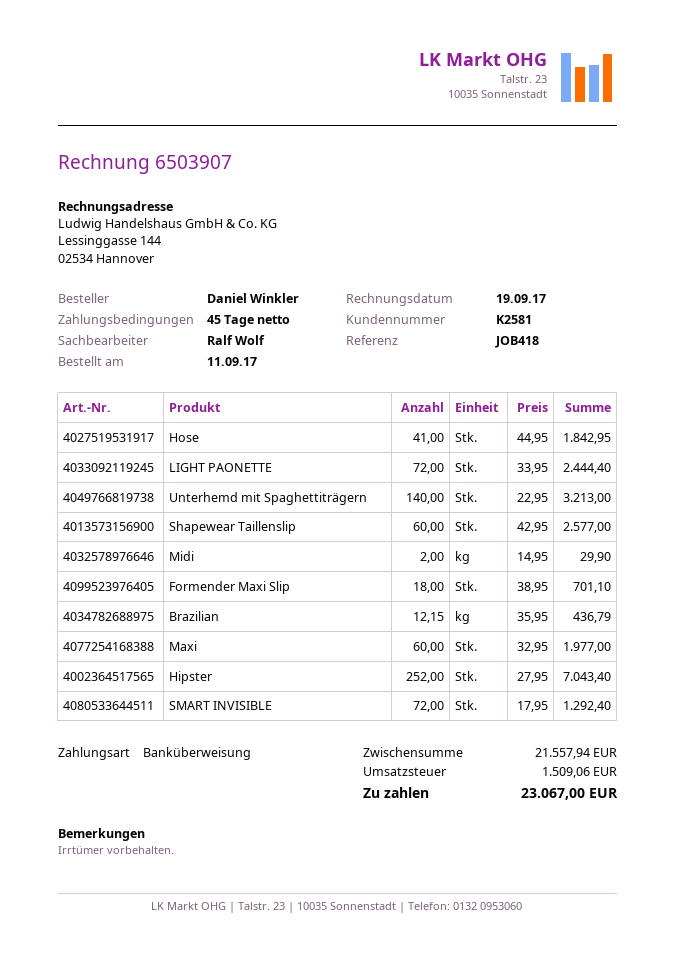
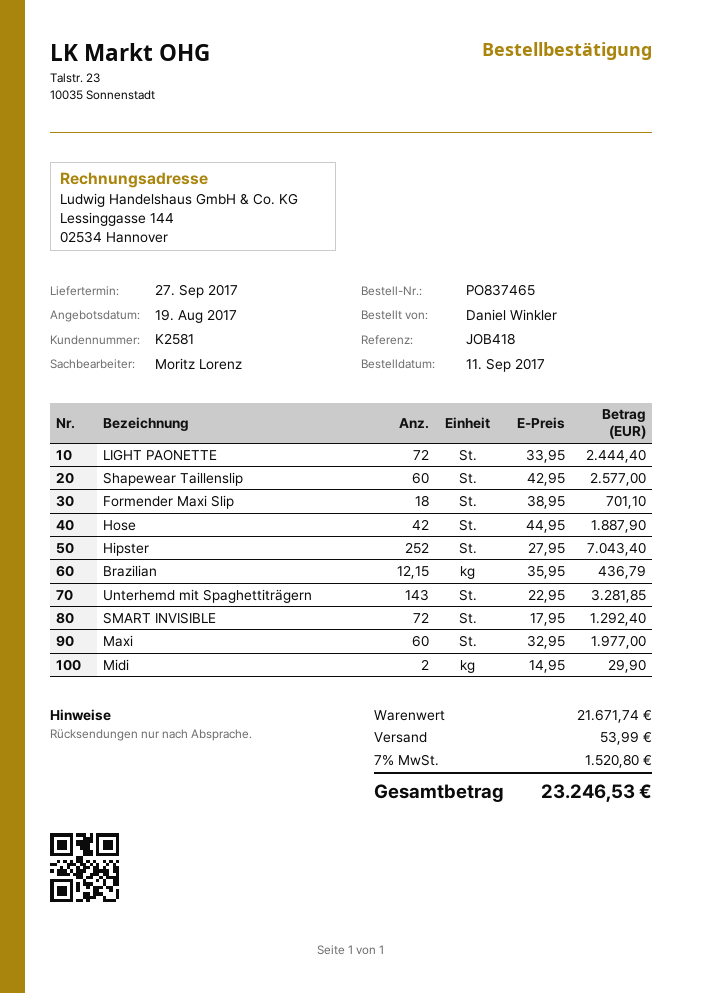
sales rep: Ralf Wolf -> Moritz Lorenz
Hose: 41 x 44.95 = 1842.95 -> 42 x 44.95 = 1887.90
Unterhemd mit Spaghettiträgern: 140 x 22.95 = 3213.00 -> 143 x 22.95 = 3281.85
subtotal: 21557.94 -> 21671.74
shipping: none -> 53.99
tax: 1509.06 -> 1520.80
total: 23067.00 -> 23246.53

